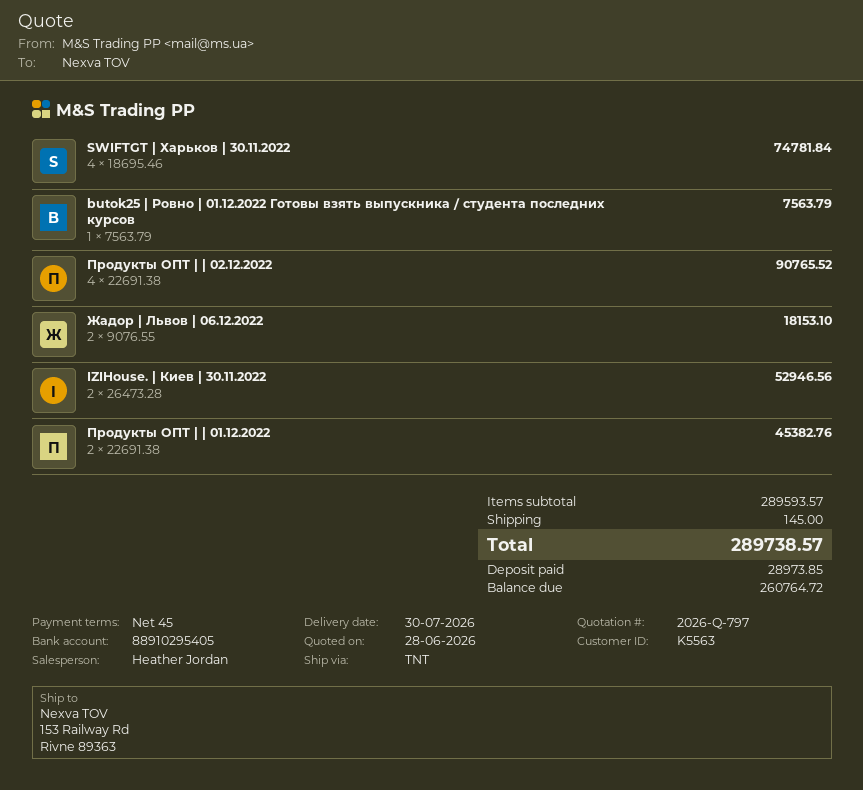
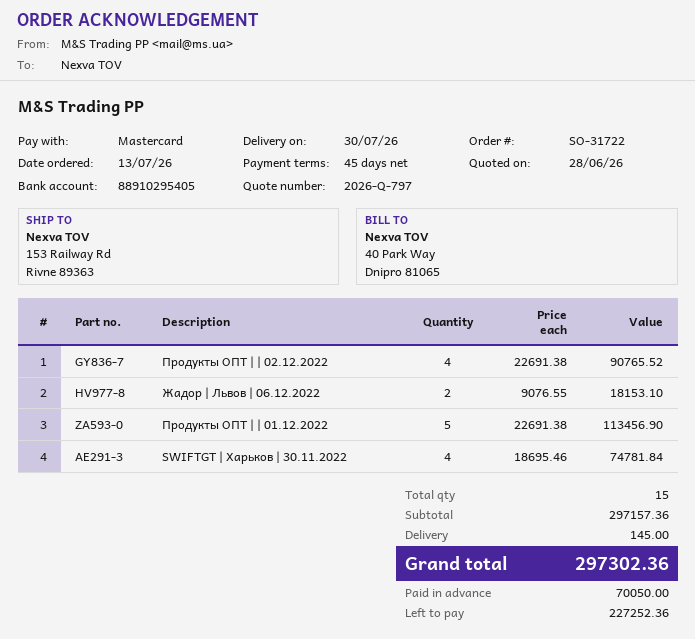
butok25 | Ровно | 01.12.2022 Готовы взять выпускника / студента последних курсов: 1 x 7563.79 = 7563.79 -> none
IZIHouse. | Киев | 30.11.2022: 2 x 26473.28 = 52946.56 -> none
Продукты ОПТ | | 01.12.2022: 2 x 22691.38 = 45382.76 -> 5 x 22691.38 = 113456.90
subtotal: 289593.57 -> 297157.36
total: 289738.57 -> 297302.36
deposit: 28973.85 -> 70050.00
balance: 260764.72 -> 227252.36

